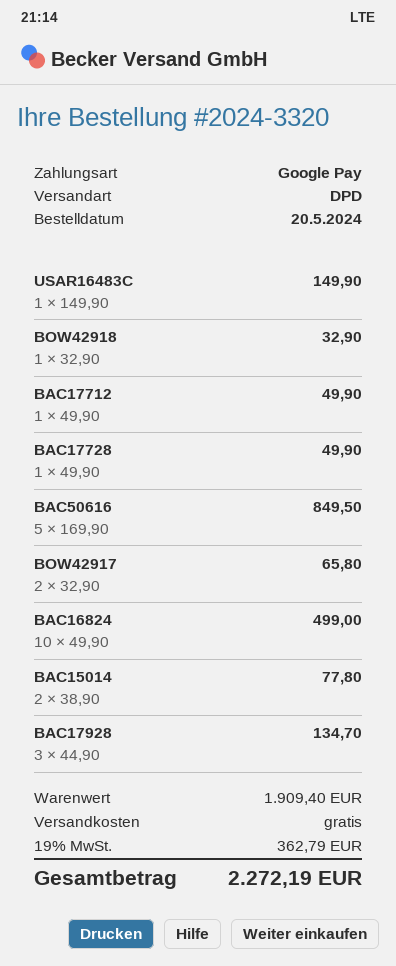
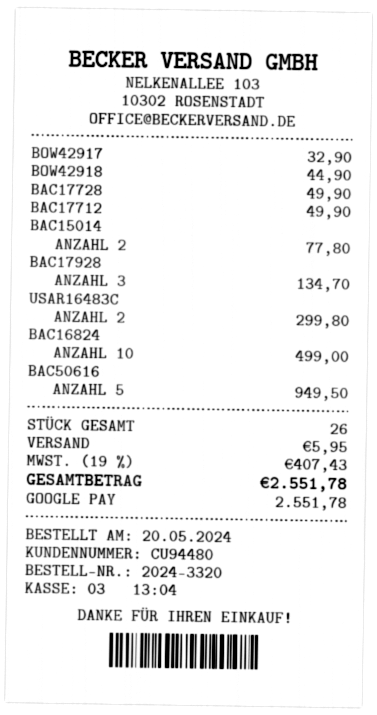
USAR16483C: 1 for 149.90 -> 2 for 299.80
BOW42918: 1 for 32.90 -> 1 for 44.90
BAC50616: 5 for 849.50 -> 5 for 949.50
BOW42917: 2 for 65.80 -> 1 for 32.90
shipping: 0.00 -> 5.95
tax: 19% = 362.79 -> 19% = 407.43
total: 2272.19 -> 2551.78

